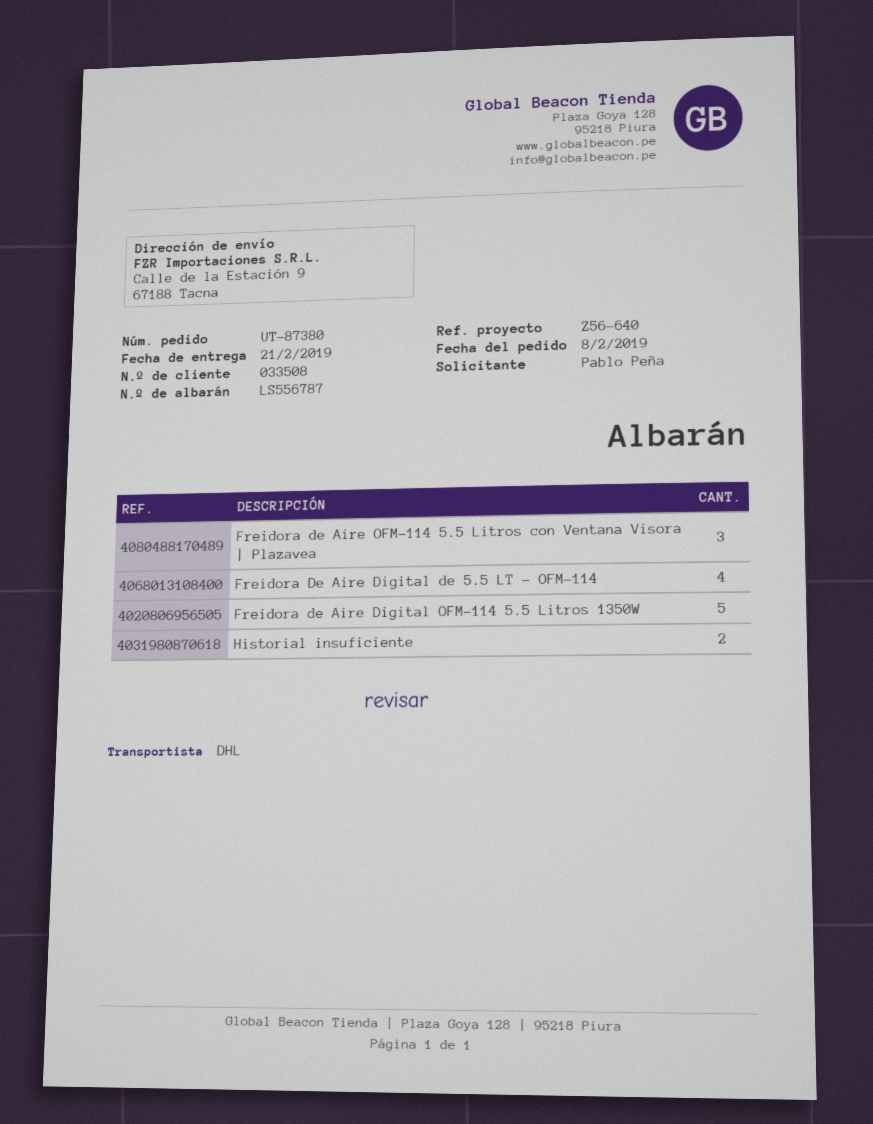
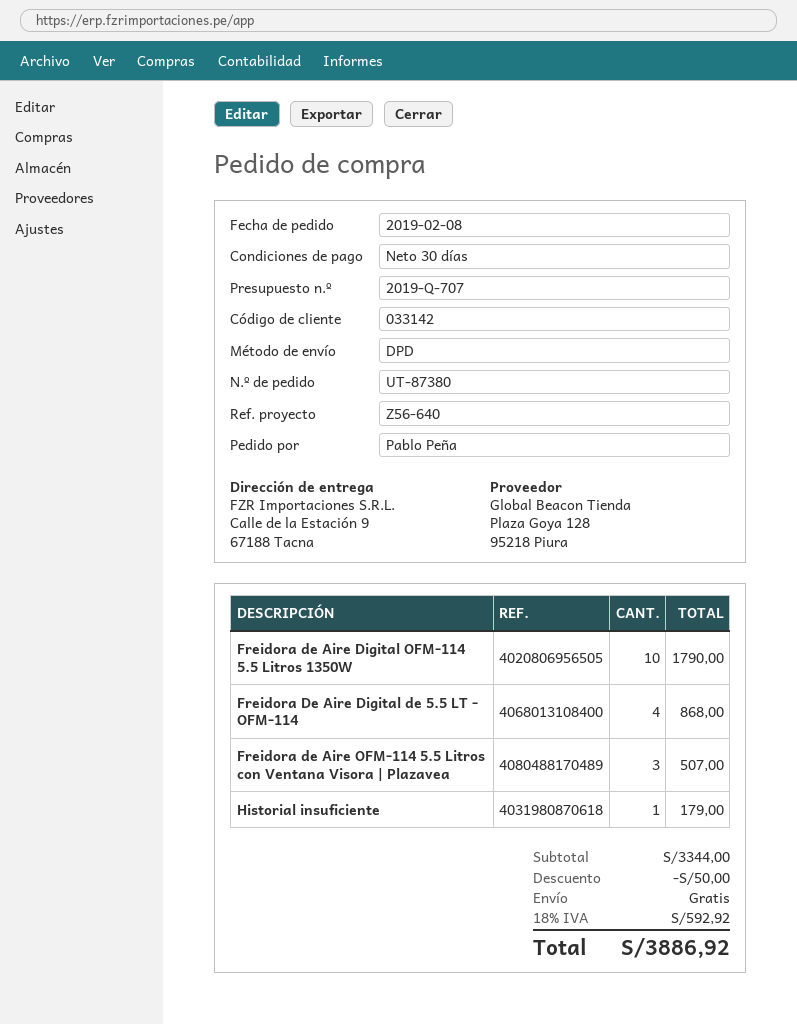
customer number: 033508 -> 033142
shipping method: DHL -> DPD
Freidora de Aire Digital OFM-114 5.5 Litros 1350W: 5 -> 10
Historial insuficiente: 2 -> 1

